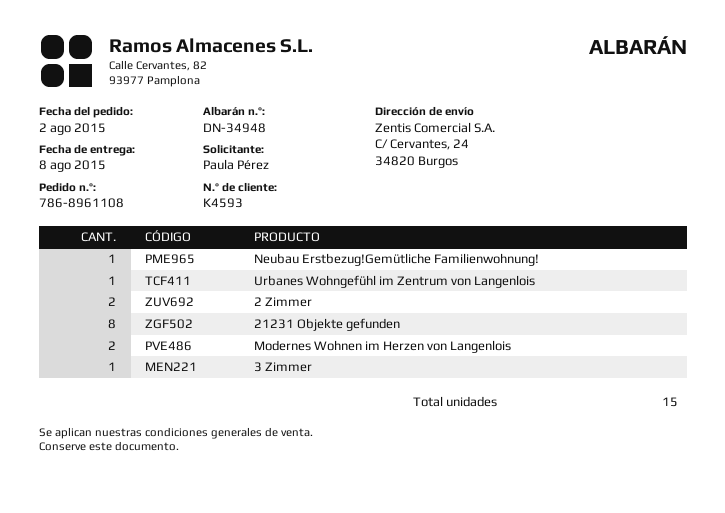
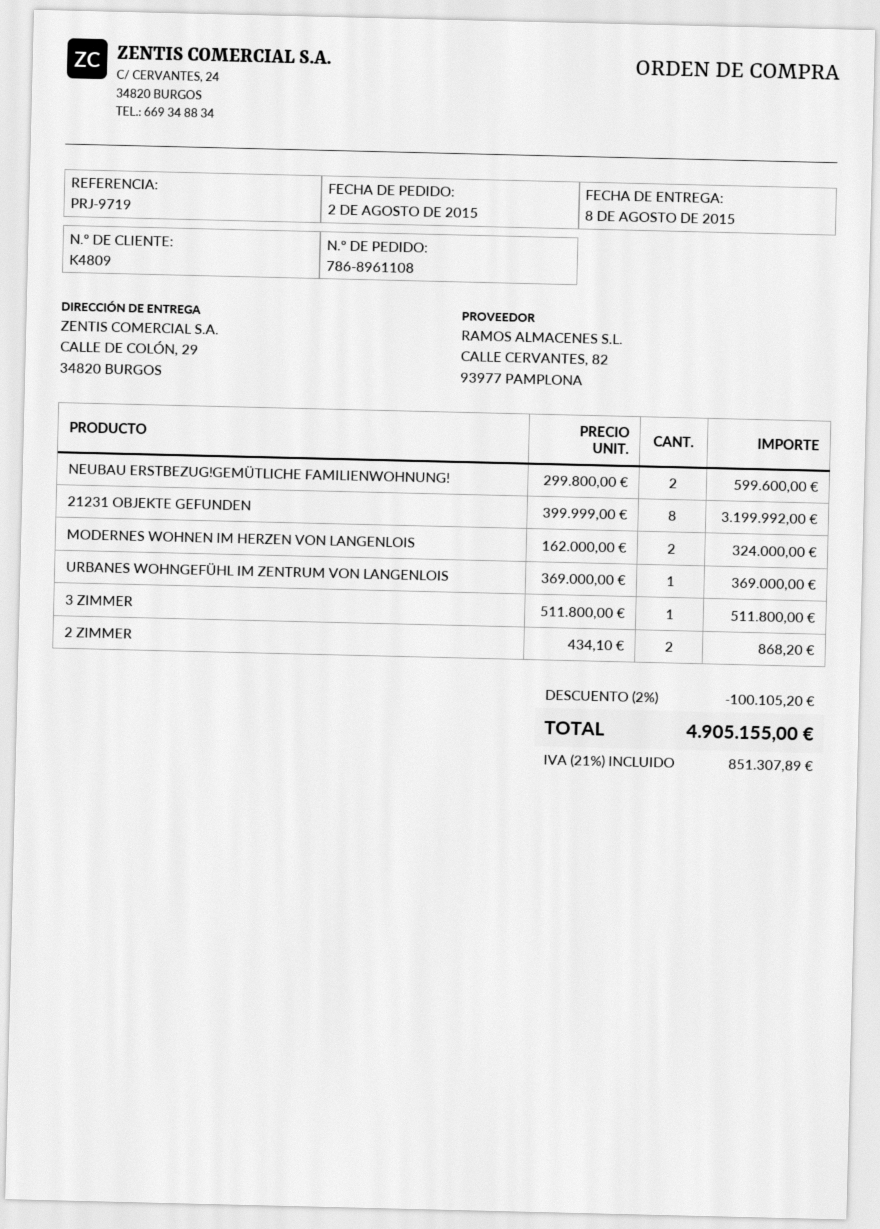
customer number: K4593 -> K4809
ship to: C/ Cervantes, 24, 34820 Burgos -> CALLE DE COLÓN, 29, 34820 BURGOS
Neubau Erstbezug!Gemütliche Familienwohnung!: 1 -> 2

